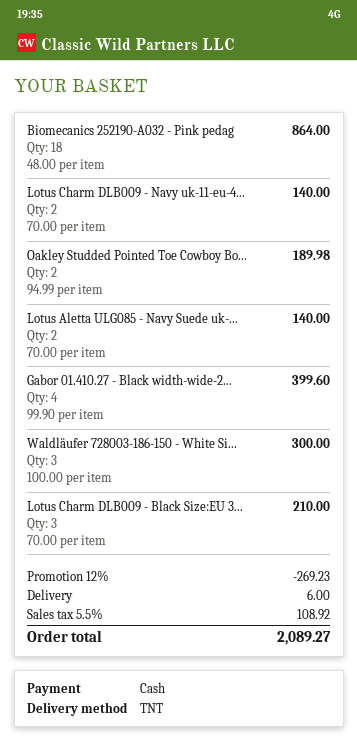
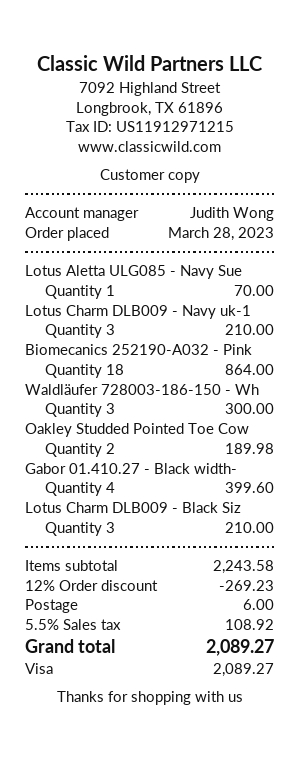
payment method: cash -> Visa
Lotus Charm DLB009 - Navy uk-11-eu-4...: 2 for 140.00 -> 3 for 210.00
Lotus Aletta ULG085 - Navy Suede uk-...: 2 for 140.00 -> 1 for 70.00

